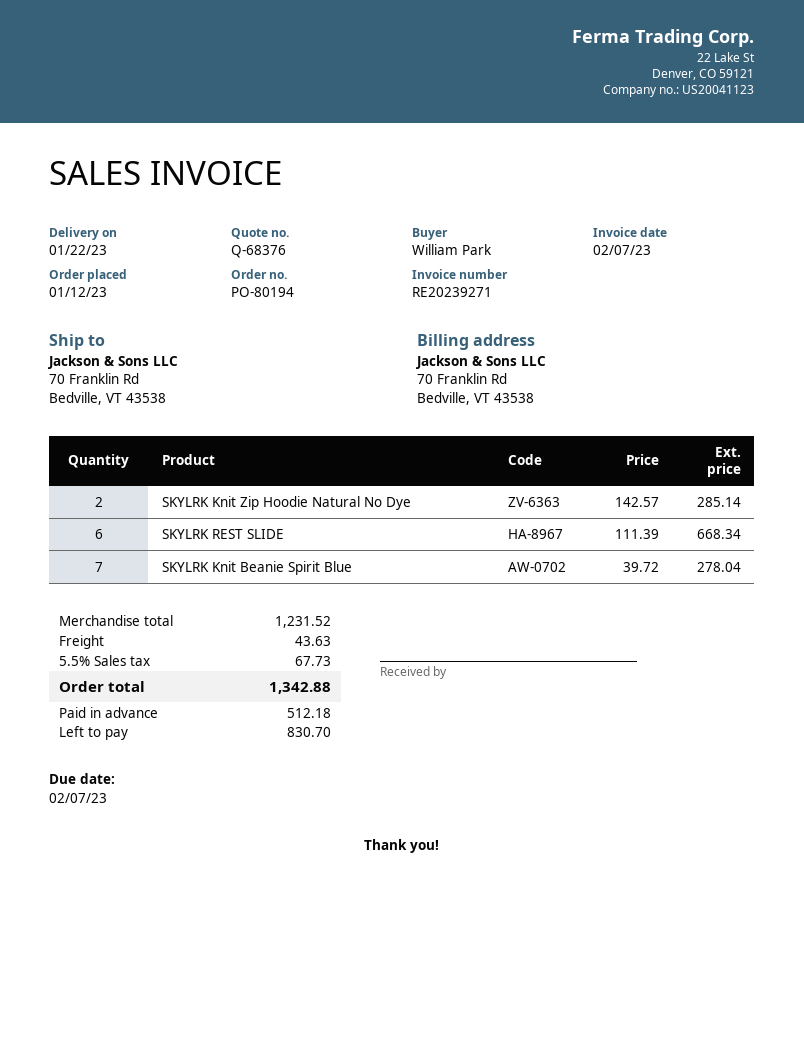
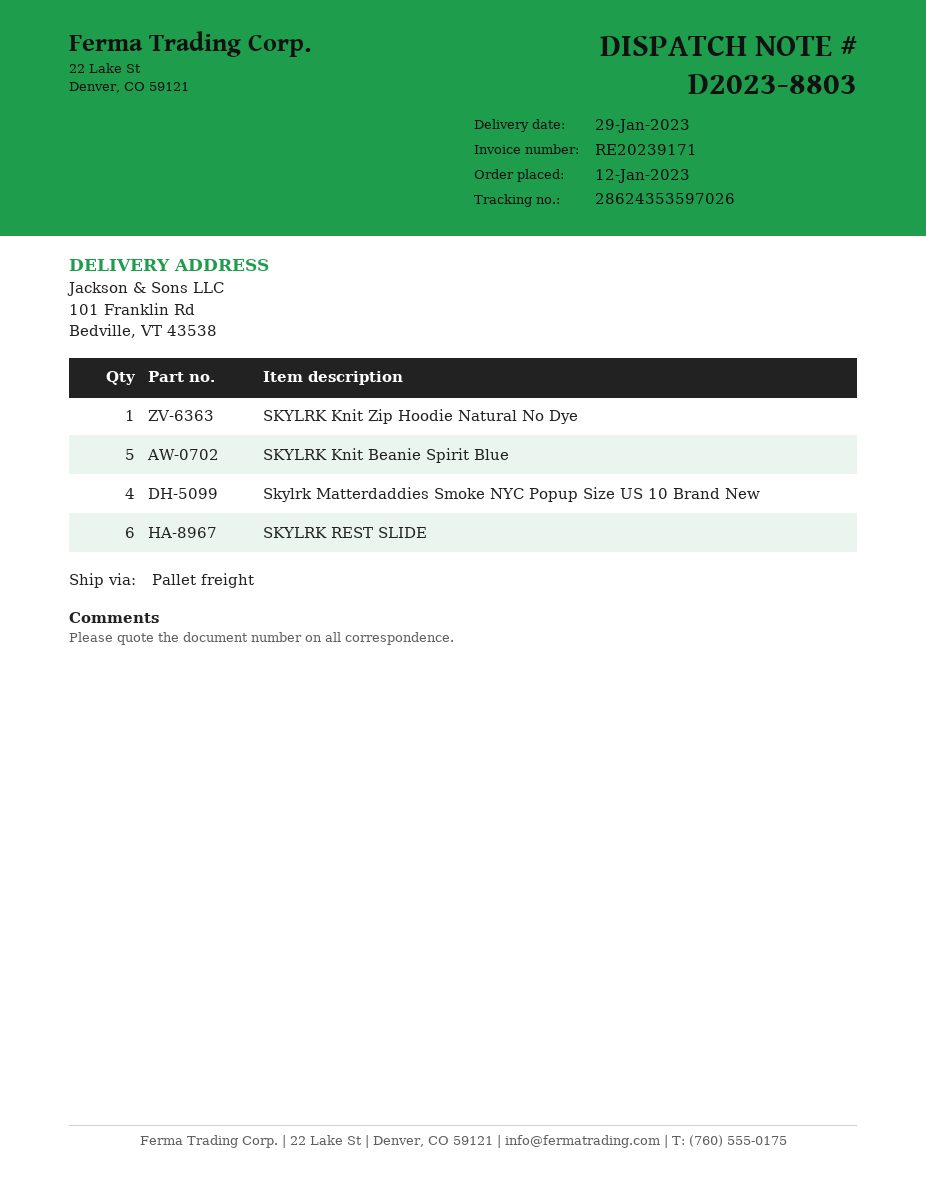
delivery date: 2023-01-22 -> 2023-01-29
invoice number: RE20239271 -> RE20239171
ship to: 70 Franklin Rd, Bedville, VT 43538 -> 101 Franklin Rd, Bedville, VT 43538
SKYLRK Knit Zip Hoodie Natural No Dye: 2 -> 1
SKYLRK Knit Beanie Spirit Blue: 7 -> 5
Skylrk Matterdaddies Smoke NYC Popup Size US 10 Brand New: none -> 4

